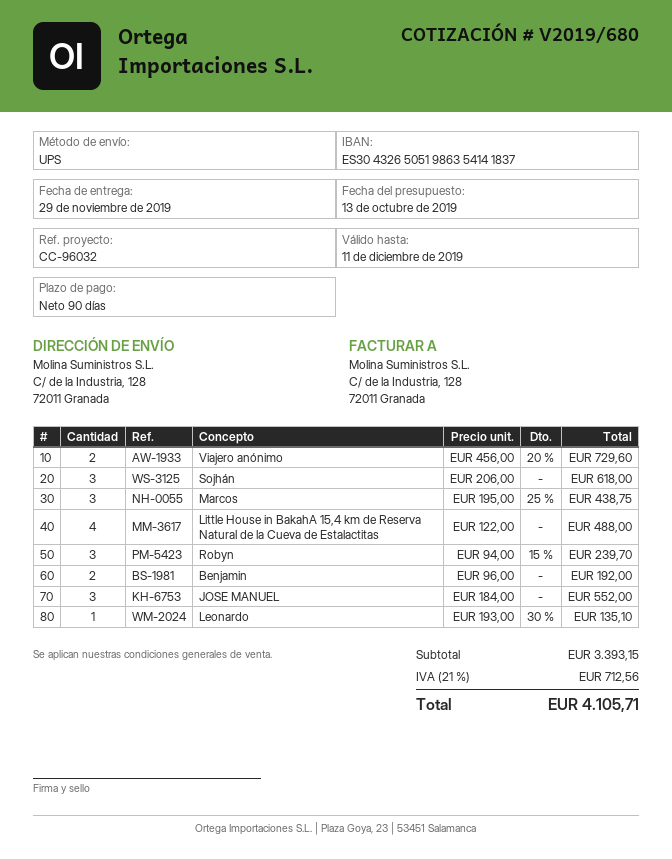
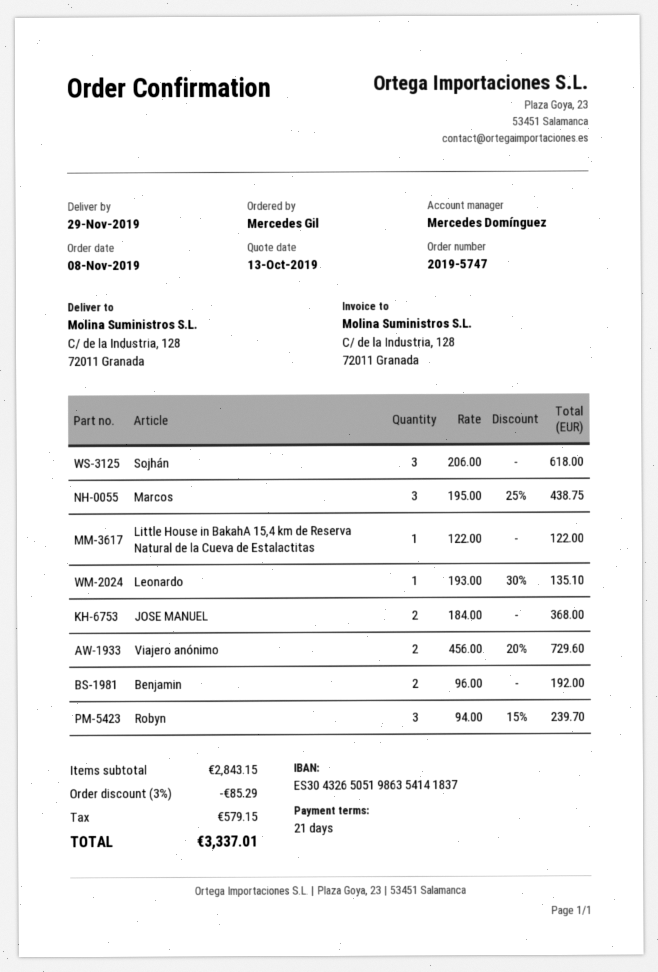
payment terms: 90 days -> 21 days
Little House in BakahA 15,4 km de Reserva Natural de la Cueva de Estalactitas: 4 x 122.00 = 488.00 -> 1 x 122.00 = 122.00
JOSE MANUEL: 3 x 184.00 = 552.00 -> 2 x 184.00 = 368.00
subtotal: 3393.15 -> 2843.15
discount: none -> 3% = 85.29
tax: 712.56 -> 579.15
total: 4105.71 -> 3337.01

